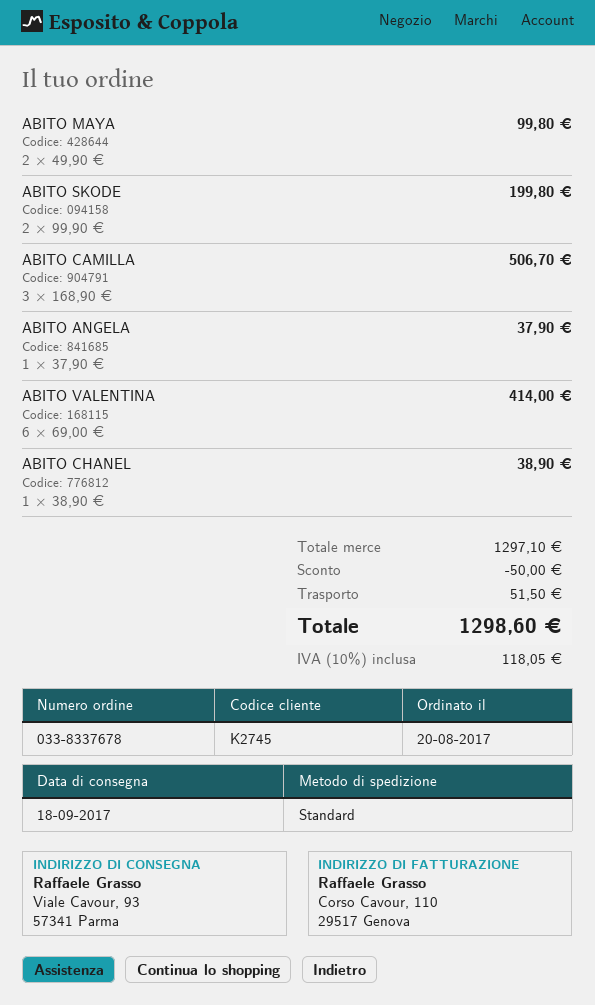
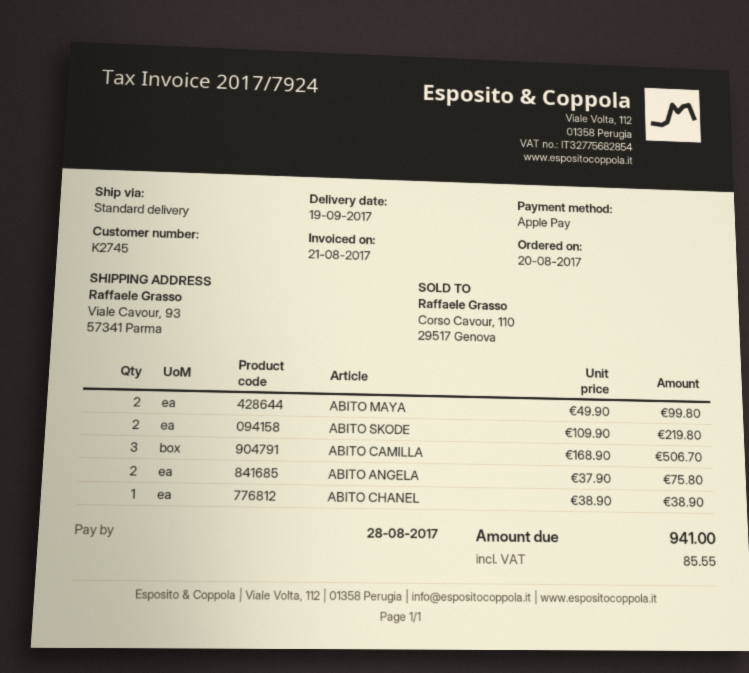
delivery date: 2017-09-18 -> 2017-09-19
ABITO SKODE: 2 x 99.90 = 199.80 -> 2 x 109.90 = 219.80
ABITO ANGELA: 1 x 37.90 = 37.90 -> 2 x 37.90 = 75.80
ABITO VALENTINA: 6 x 69.00 = 414.00 -> none
discount: 50.00 -> none
shipping: 51.50 -> none
tax: 118.05 -> 85.55
total: 1298.60 -> 941.00

